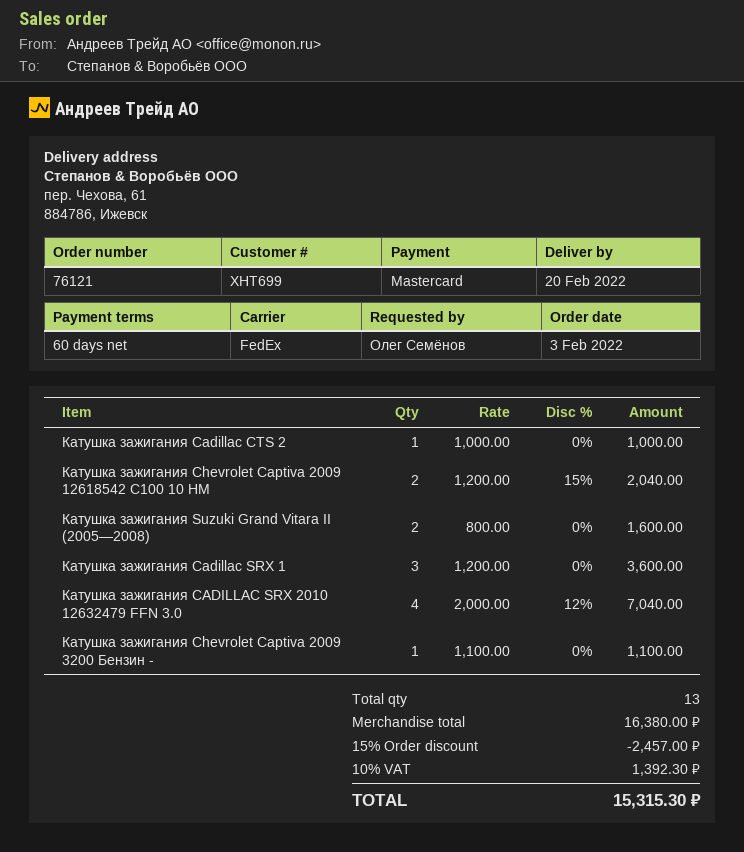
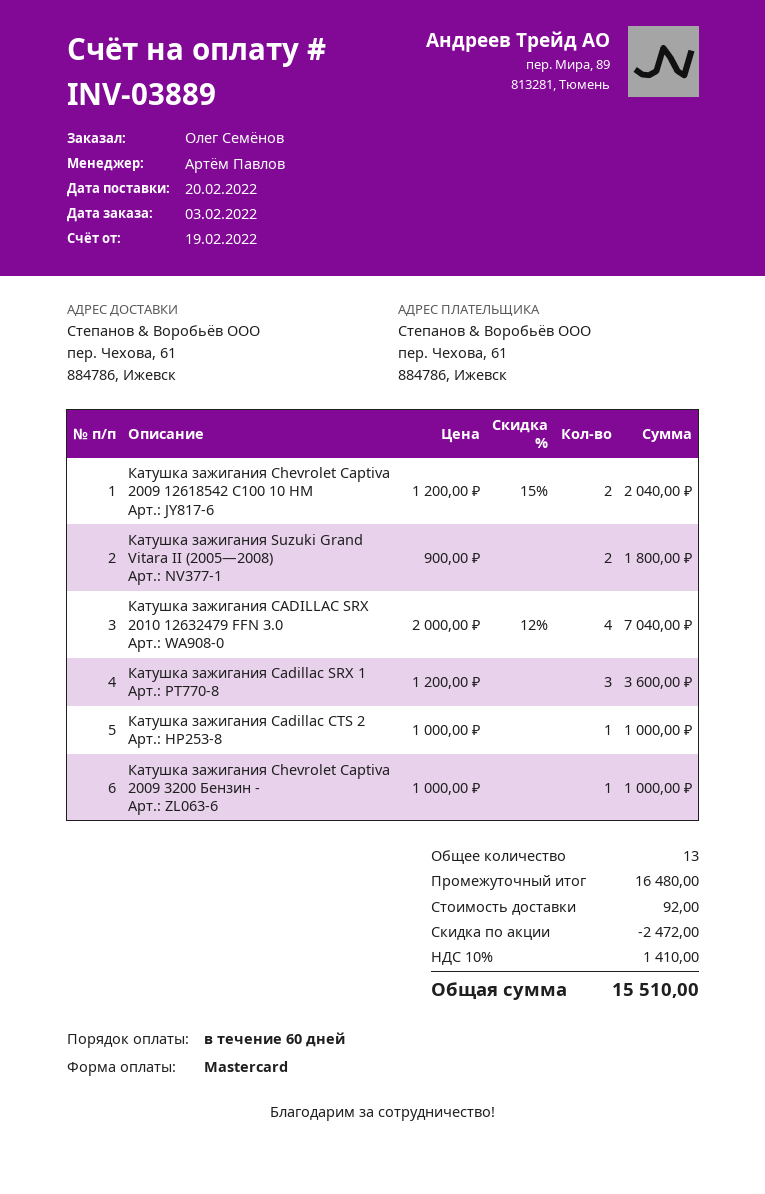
Катушка зажигания Suzuki Grand Vitara II (2005—2008): 2 x 800.00 = 1600.00 -> 2 x 900.00 = 1800.00
Катушка зажигания Chevrolet Captiva 2009 3200 Бензин -: 1 x 1100.00 = 1100.00 -> 1 x 1000.00 = 1000.00
subtotal: 16380.00 -> 16480.00
discount: 2457.00 -> 2472.00
shipping: none -> 92.00
tax: 10% = 1392.30 -> 10% = 1410.00
total: 15315.30 -> 15510.00

